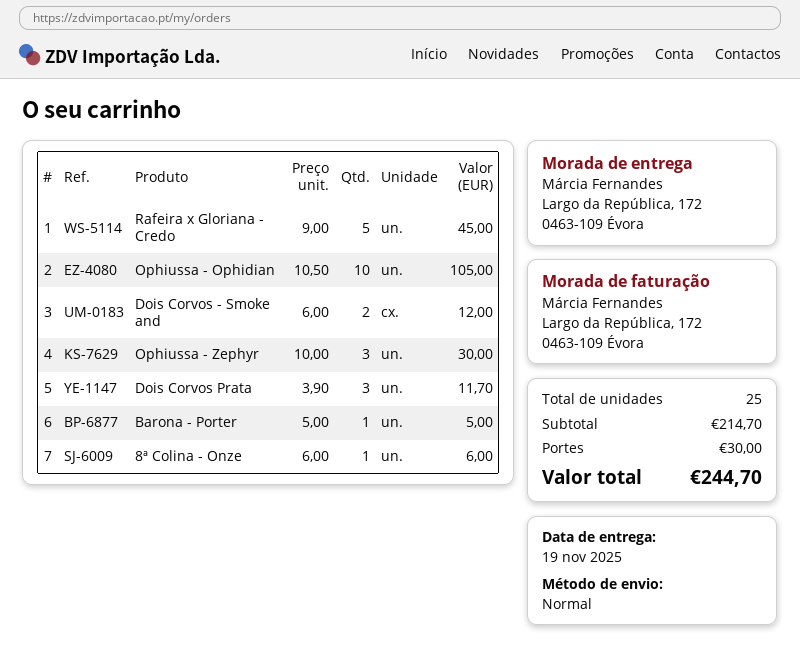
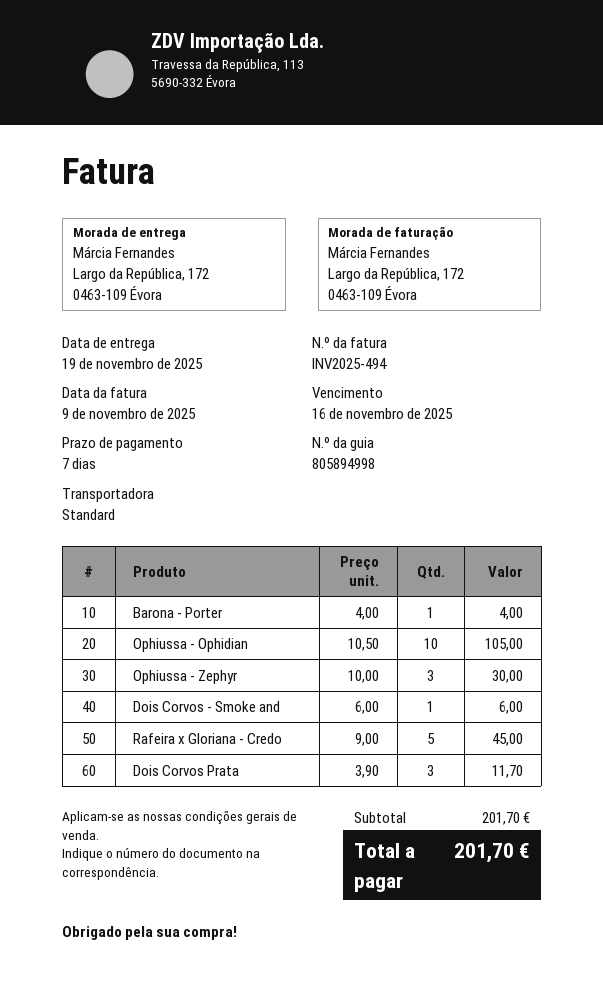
Dois Corvos - Smoke and: 2 x 6.00 = 12.00 -> 1 x 6.00 = 6.00
Barona - Porter: 1 x 5.00 = 5.00 -> 1 x 4.00 = 4.00
8ª Colina - Onze: 1 x 6.00 = 6.00 -> none
subtotal: 214.70 -> 201.70
shipping: 30.00 -> none
total: 244.70 -> 201.70

